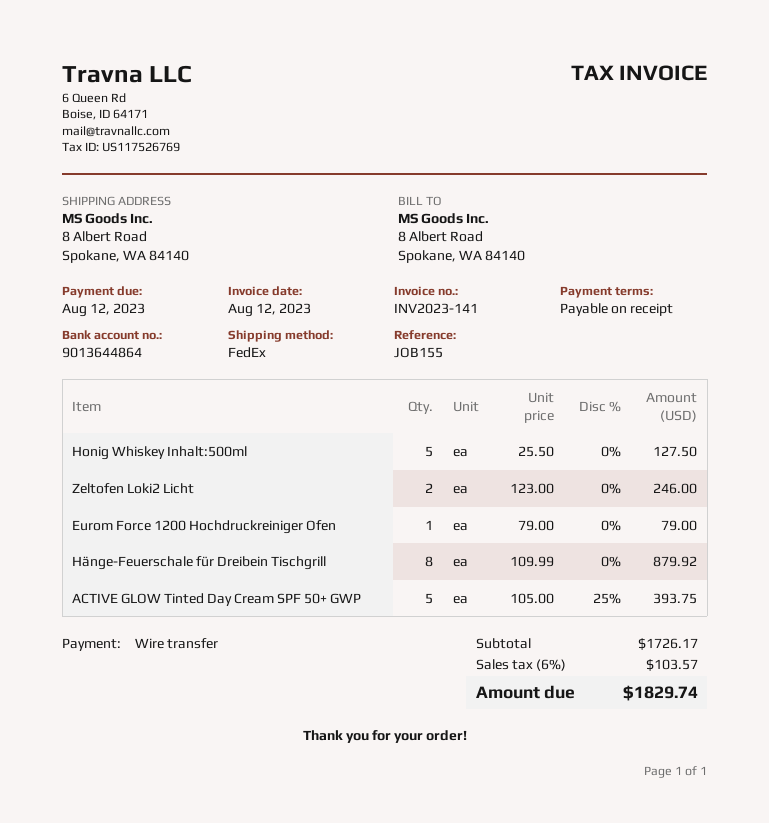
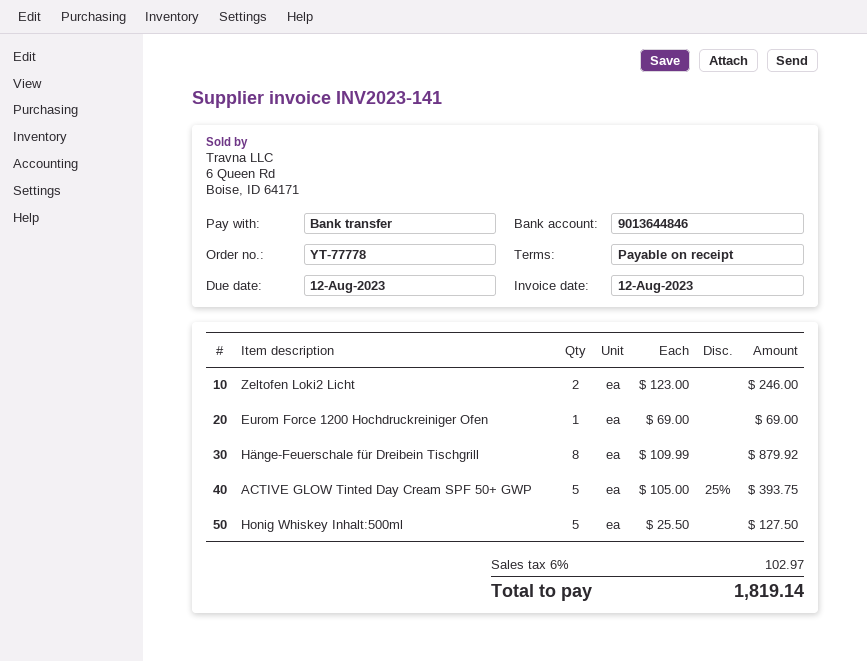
bank account: 9013644864 -> 9013644846
Eurom Force 1200 Hochdruckreiniger Ofen: 1 x 79.00 = 79.00 -> 1 x 69.00 = 69.00
tax: 6% = 103.57 -> 6% = 102.97
total: 1829.74 -> 1819.14

